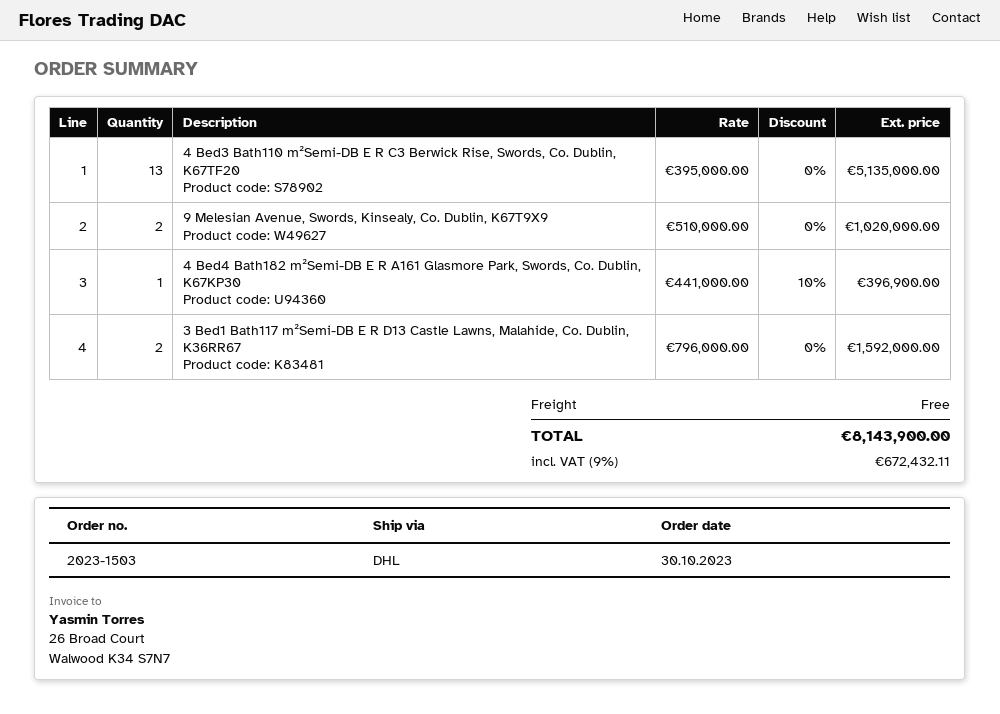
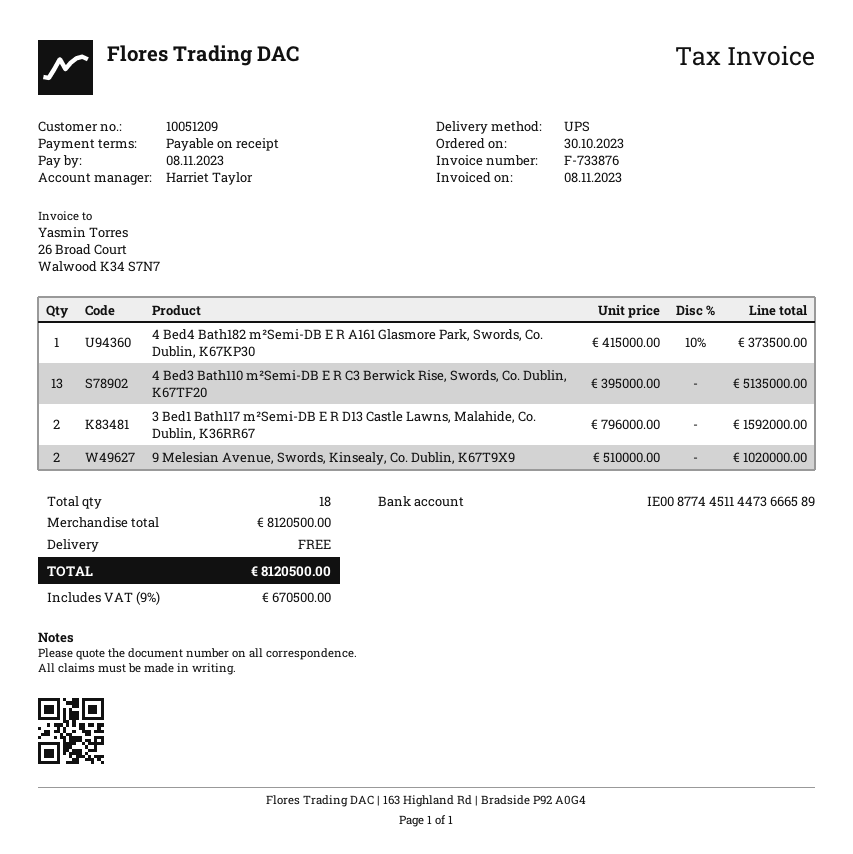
shipping method: DHL -> UPS
4 Bed4 Bath182 m²Semi-DB E R A161 Glasmore Park, Swords, Co. Dublin, K67KP30: 1 x 441000.00 - 10% = 396900.00 -> 1 x 415000.00 - 10% = 373500.00
tax: 9% = 672432.11 -> 9% = 670500.00
total: 8143900.00 -> 8120500.00

